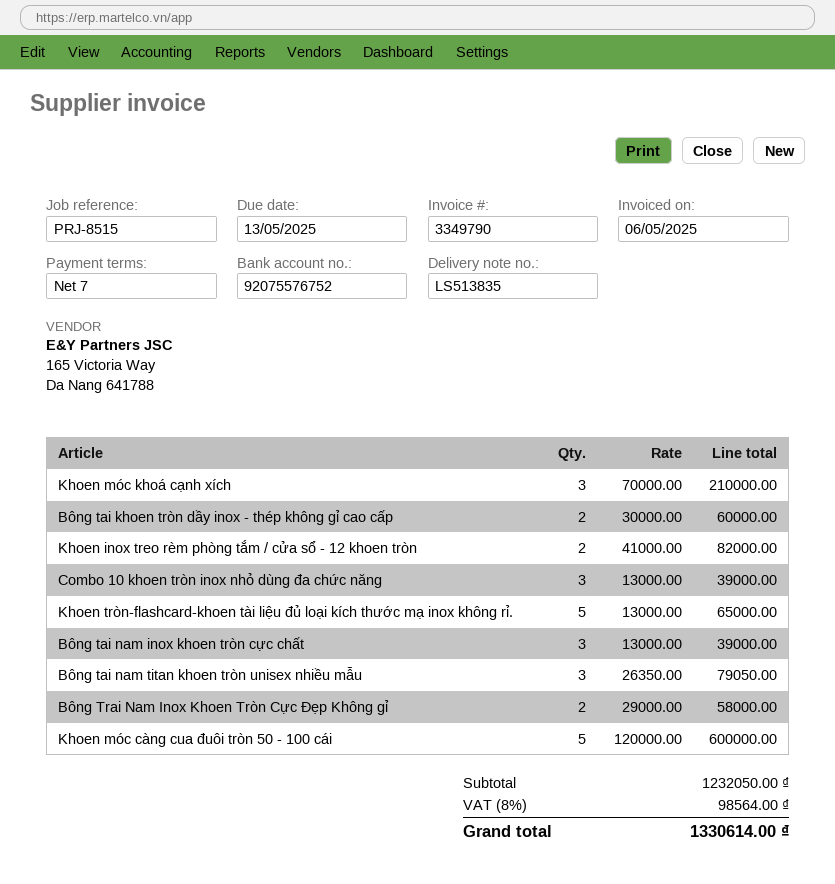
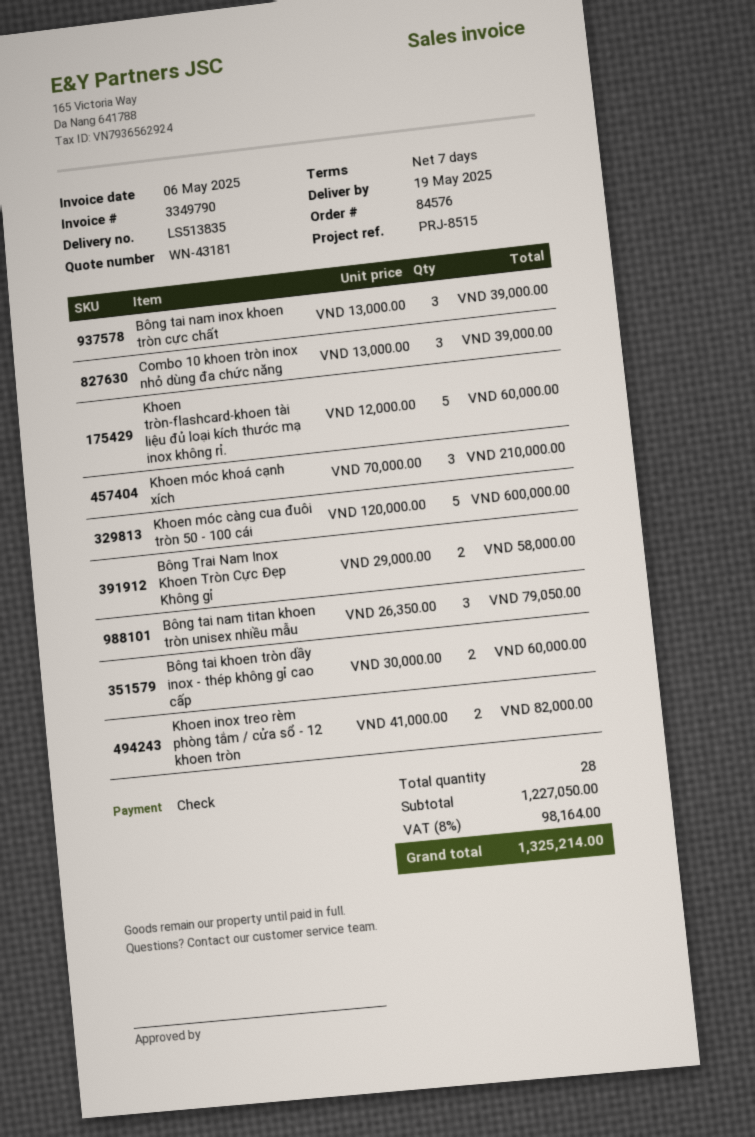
Khoen tròn-flashcard-khoen tài liệu đủ loại kích thước mạ inox không rỉ.: 5 x 13000.00 = 65000.00 -> 5 x 12000.00 = 60000.00
subtotal: 1232050.00 -> 1227050.00
tax: 8% = 98564.00 -> 8% = 98164.00
total: 1330614.00 -> 1325214.00

